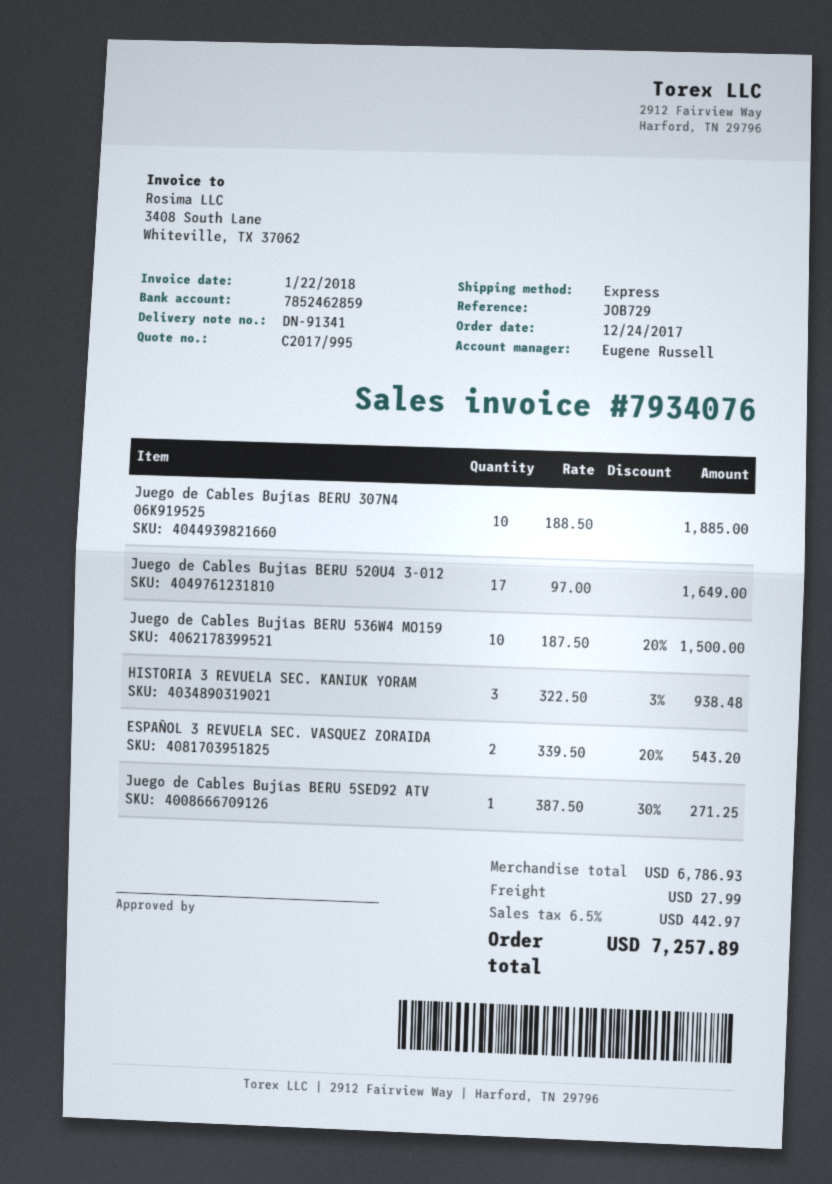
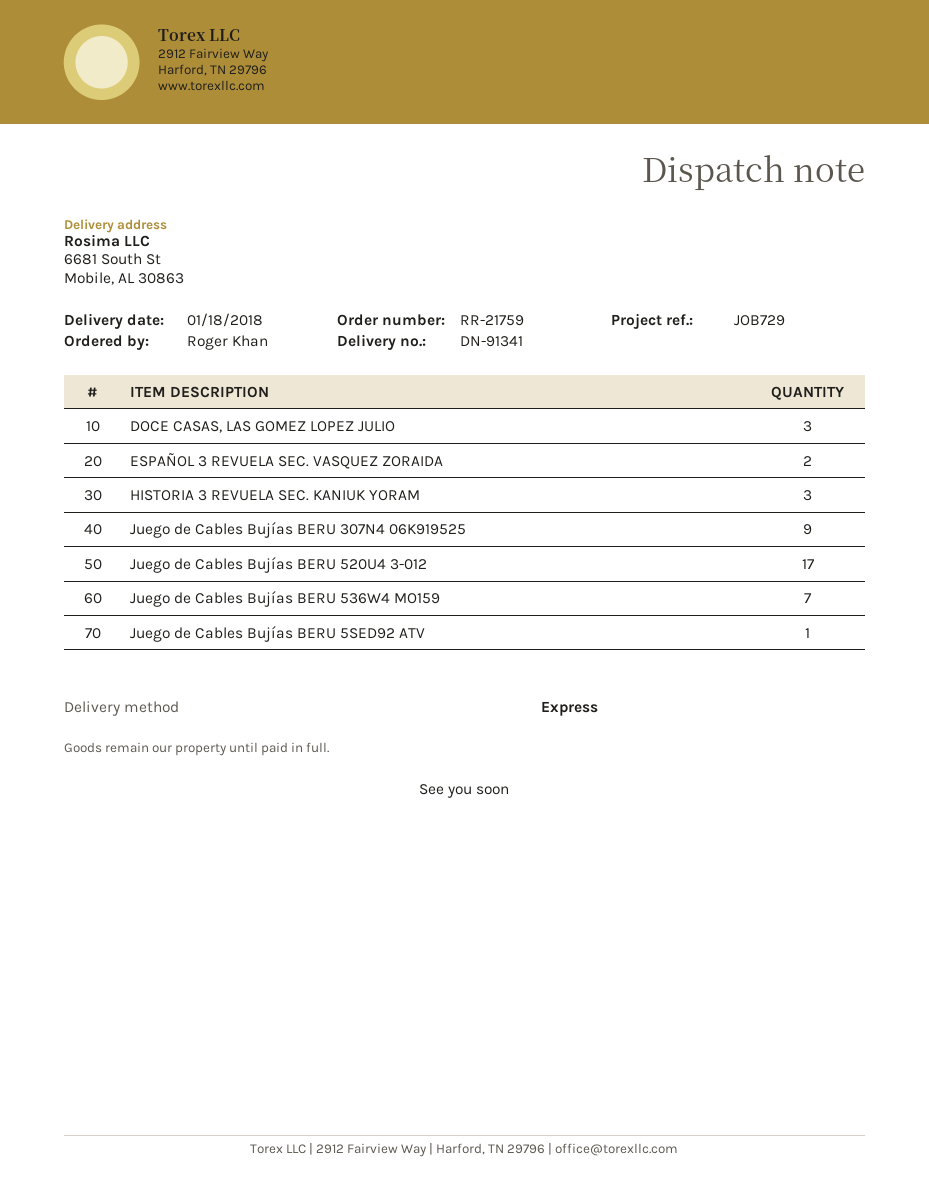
Juego de Cables Bujías BERU 307N4 06K919525: 10 -> 9
Juego de Cables Bujías BERU 536W4 MO159: 10 -> 7
DOCE CASAS, LAS GOMEZ LOPEZ JULIO: none -> 3

